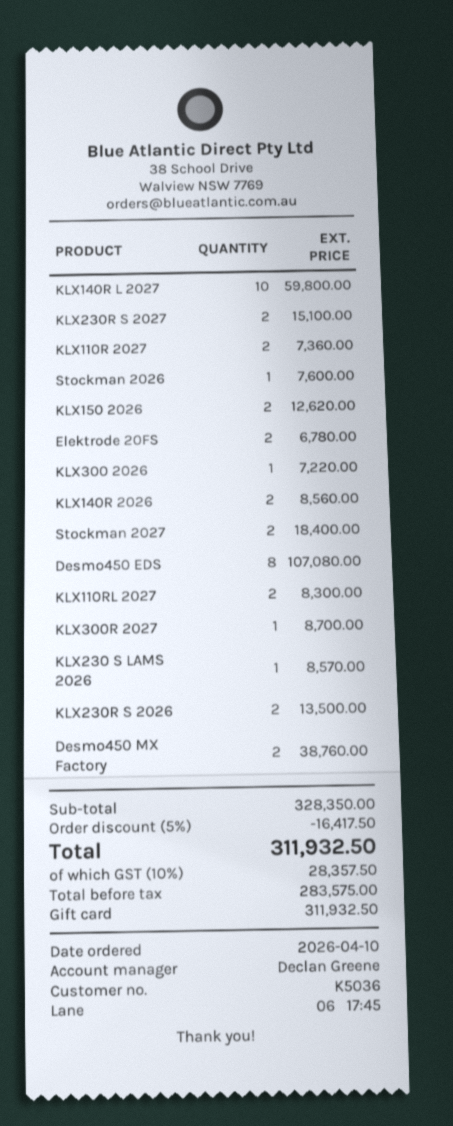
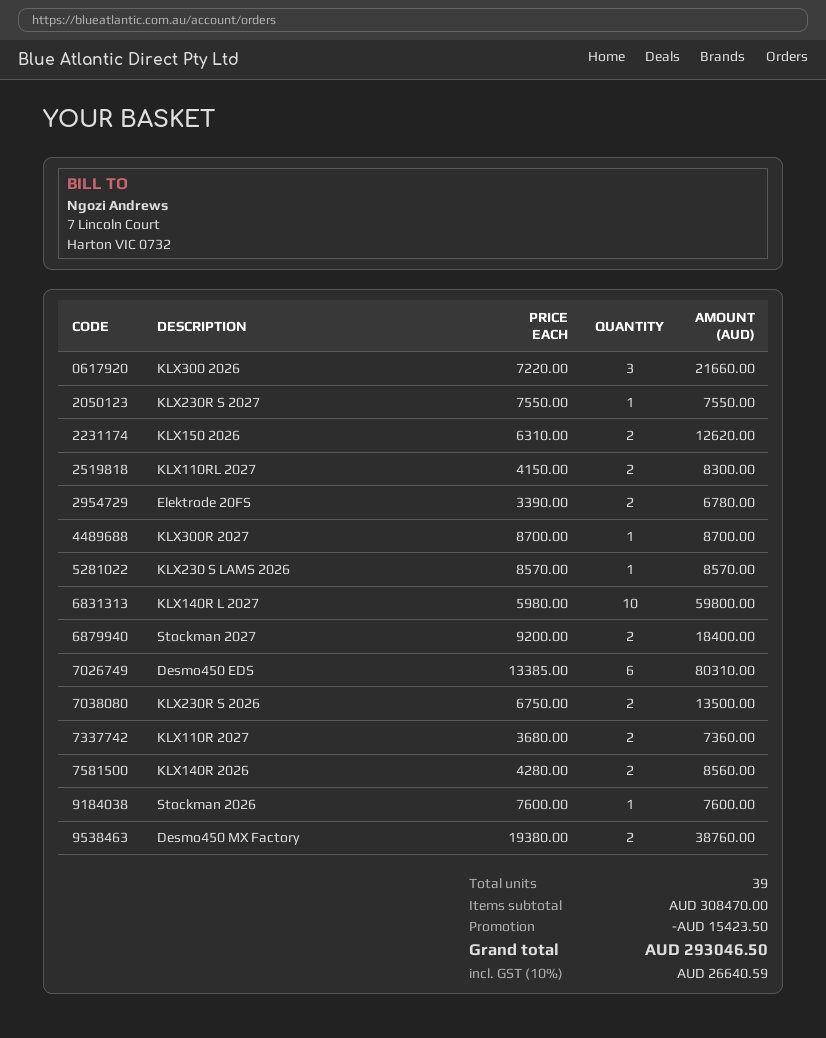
KLX230R S 2027: 2 for 15100.00 -> 1 for 7550.00
KLX300 2026: 1 for 7220.00 -> 3 for 21660.00
Desmo450 EDS: 8 for 107080.00 -> 6 for 80310.00
subtotal: 328350.00 -> 308470.00
discount: 16417.50 -> 15423.50
tax: 10% = 28357.50 -> 10% = 26640.59
total: 311932.50 -> 293046.50

